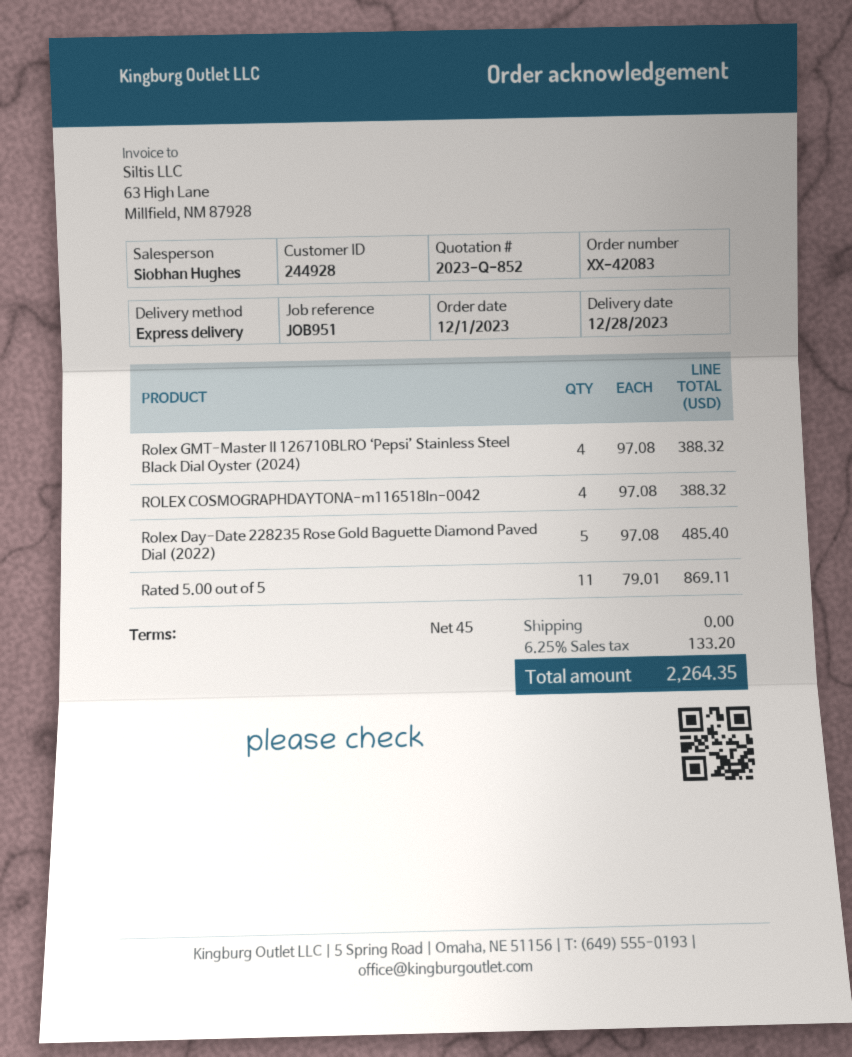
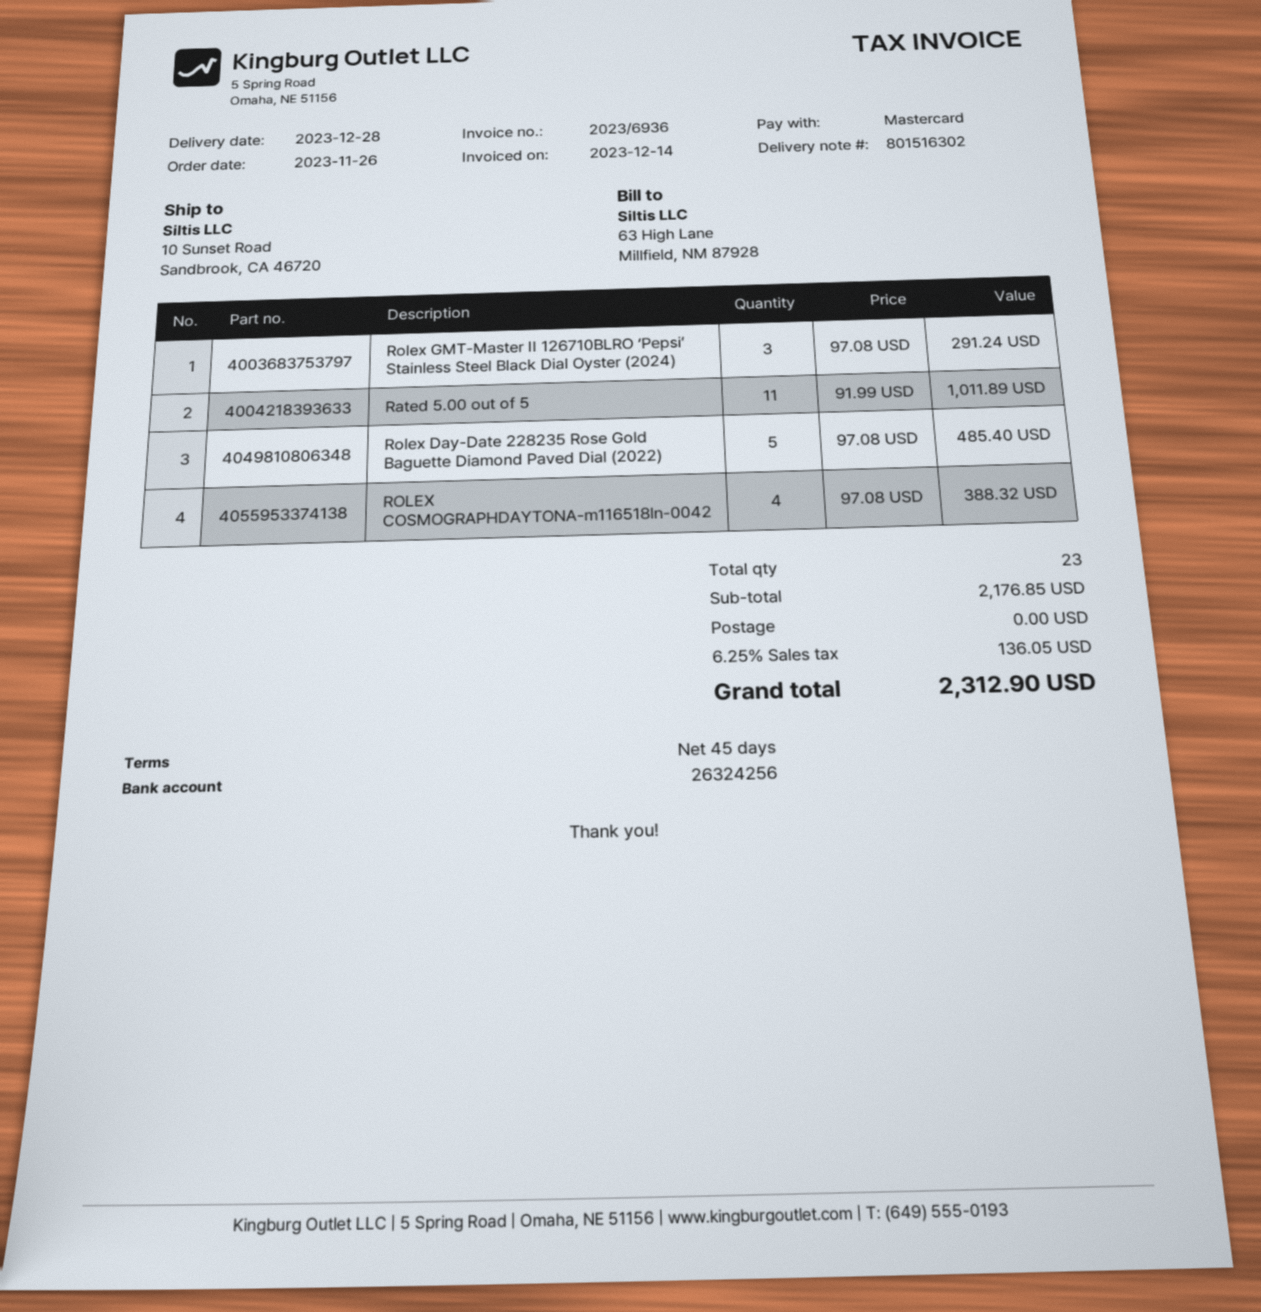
order date: 2023-12-01 -> 2023-11-26
Rolex GMT-Master II 126710BLRO ‘Pepsi’ Stainless Steel Black Dial Oyster (2024): 4 x 97.08 = 388.32 -> 3 x 97.08 = 291.24
Rated 5.00 out of 5: 11 x 79.01 = 869.11 -> 11 x 91.99 = 1011.89
tax: 6.25% = 133.20 -> 6.25% = 136.05
total: 2264.35 -> 2312.90

